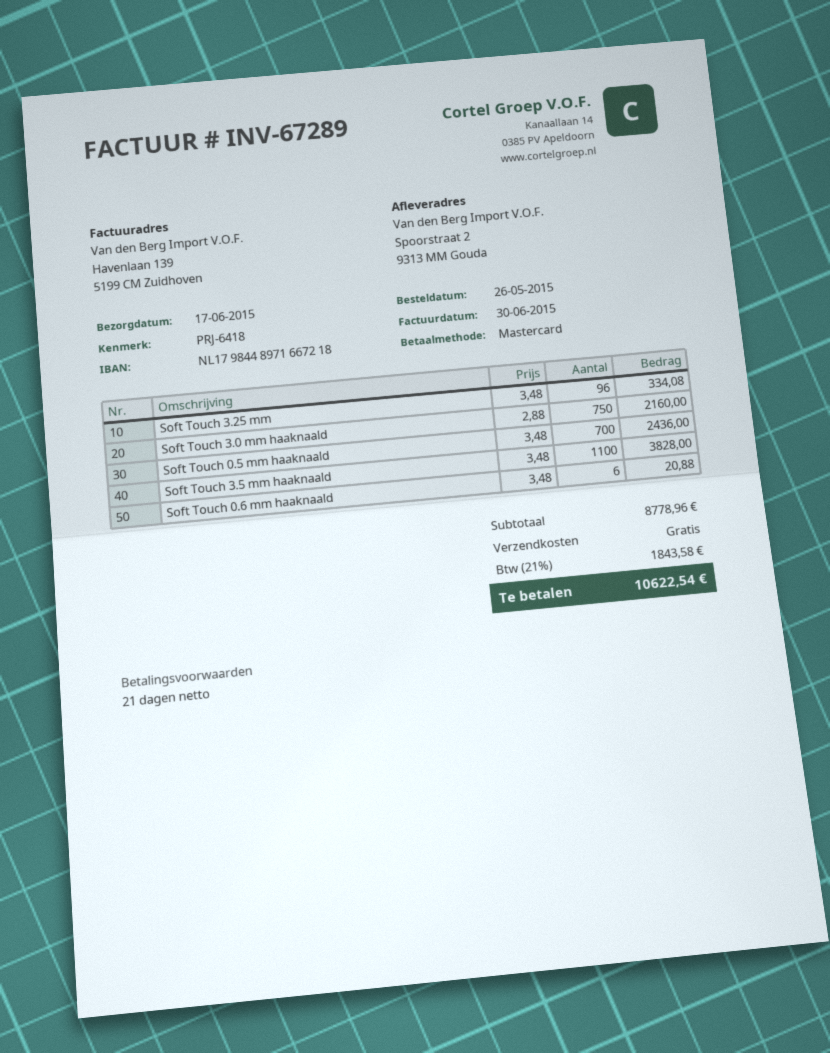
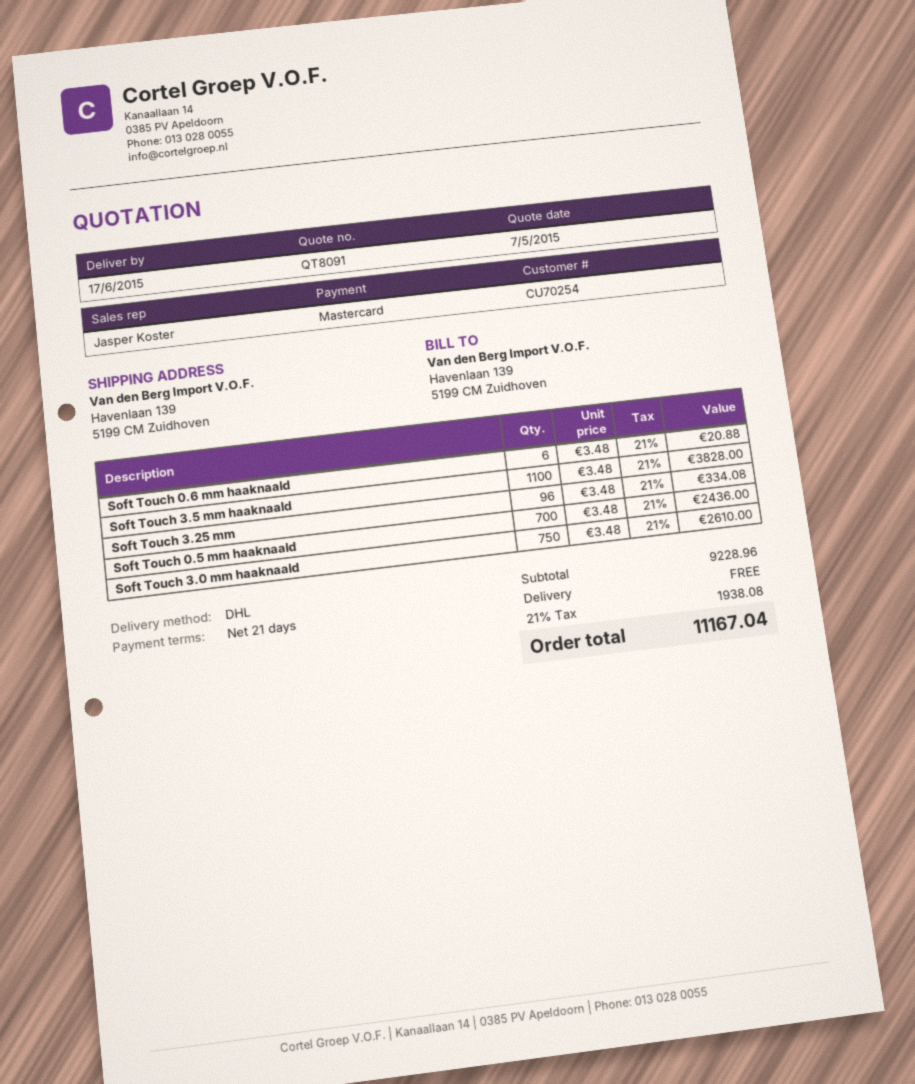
ship to: Spoorstraat 2, 9313 MM Gouda -> Havenlaan 139, 5199 CM Zuidhoven
Soft Touch 3.0 mm haaknaald: 750 x 2.88 = 2160.00 -> 750 x 3.48 = 2610.00
subtotal: 8778.96 -> 9228.96
tax: 21% = 1843.58 -> 21% = 1938.08
total: 10622.54 -> 11167.04

